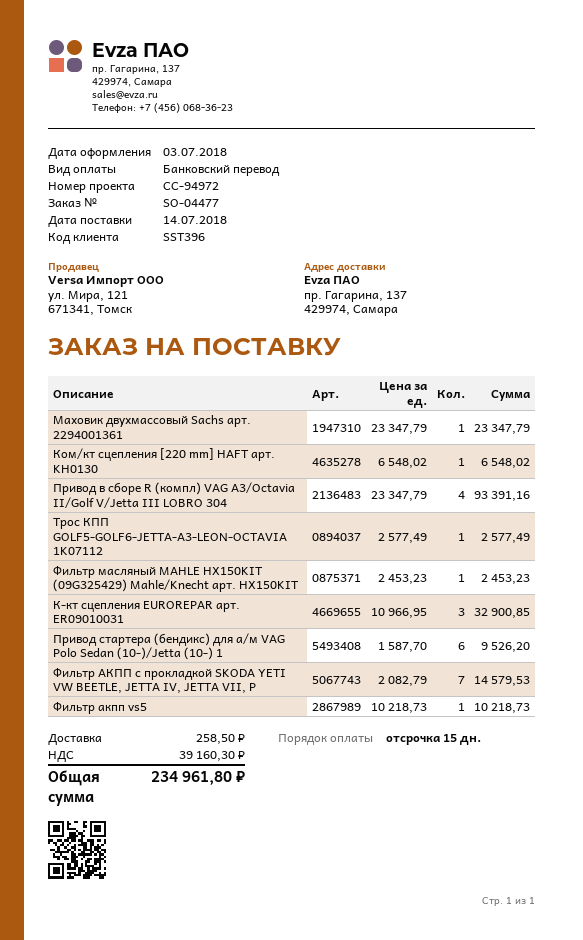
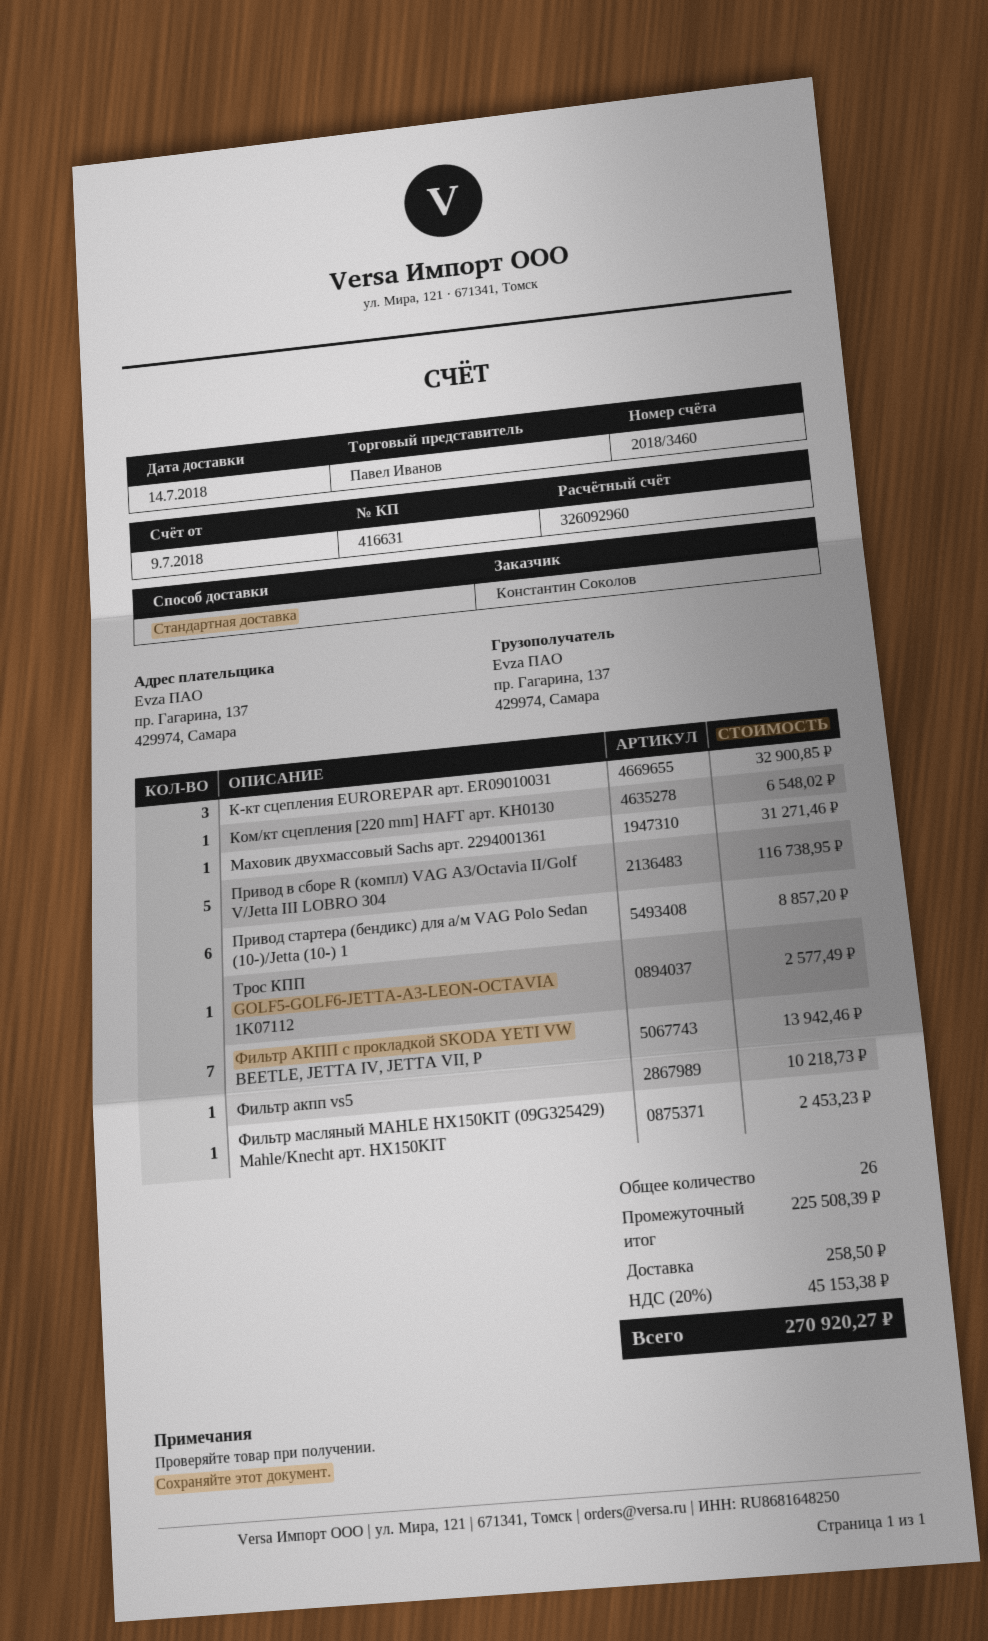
Маховик двухмассовый Sachs арт. 2294001361: 1 for 23347.79 -> 1 for 31271.46
Привод в сборе R (компл) VAG A3/Octavia II/Golf V/Jetta III LOBRO 304: 4 for 93391.16 -> 5 for 116738.95
Привод стартера (бендикс) для а/м VAG Polo Sedan (10-)/Jetta (10-) 1: 6 for 9526.20 -> 6 for 8857.20
Фильтр АКПП с прокладкой SKODA YETI VW BEETLE, JETTA IV, JETTA VII, P: 7 for 14579.53 -> 7 for 13942.46
tax: 39160.30 -> 45153.38
total: 234961.80 -> 270920.27

